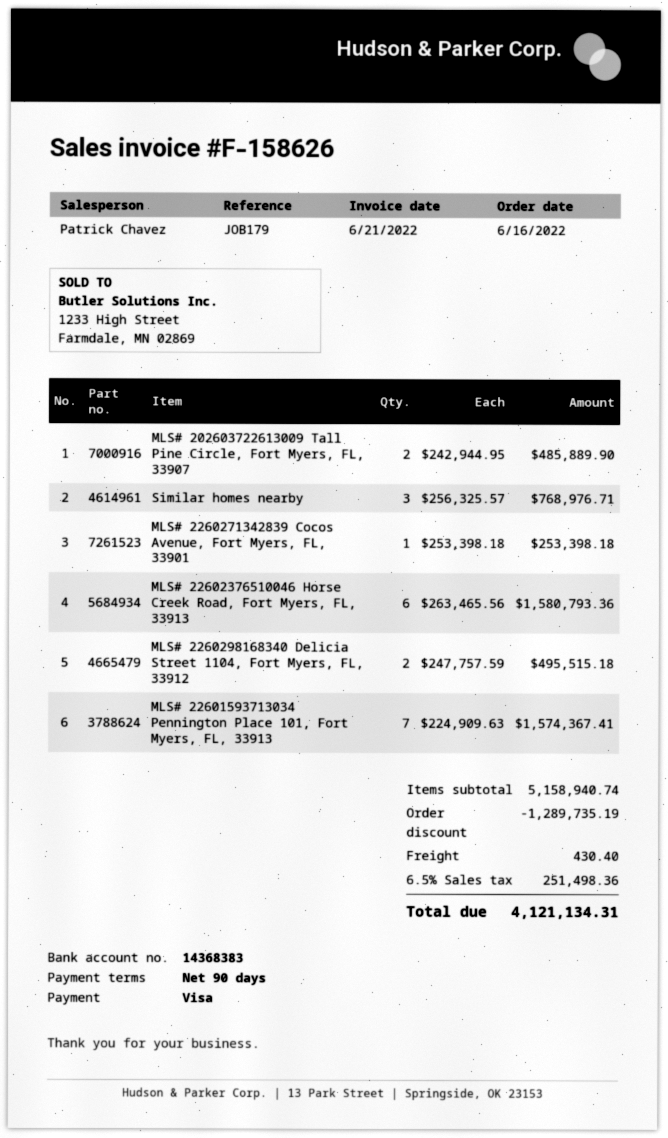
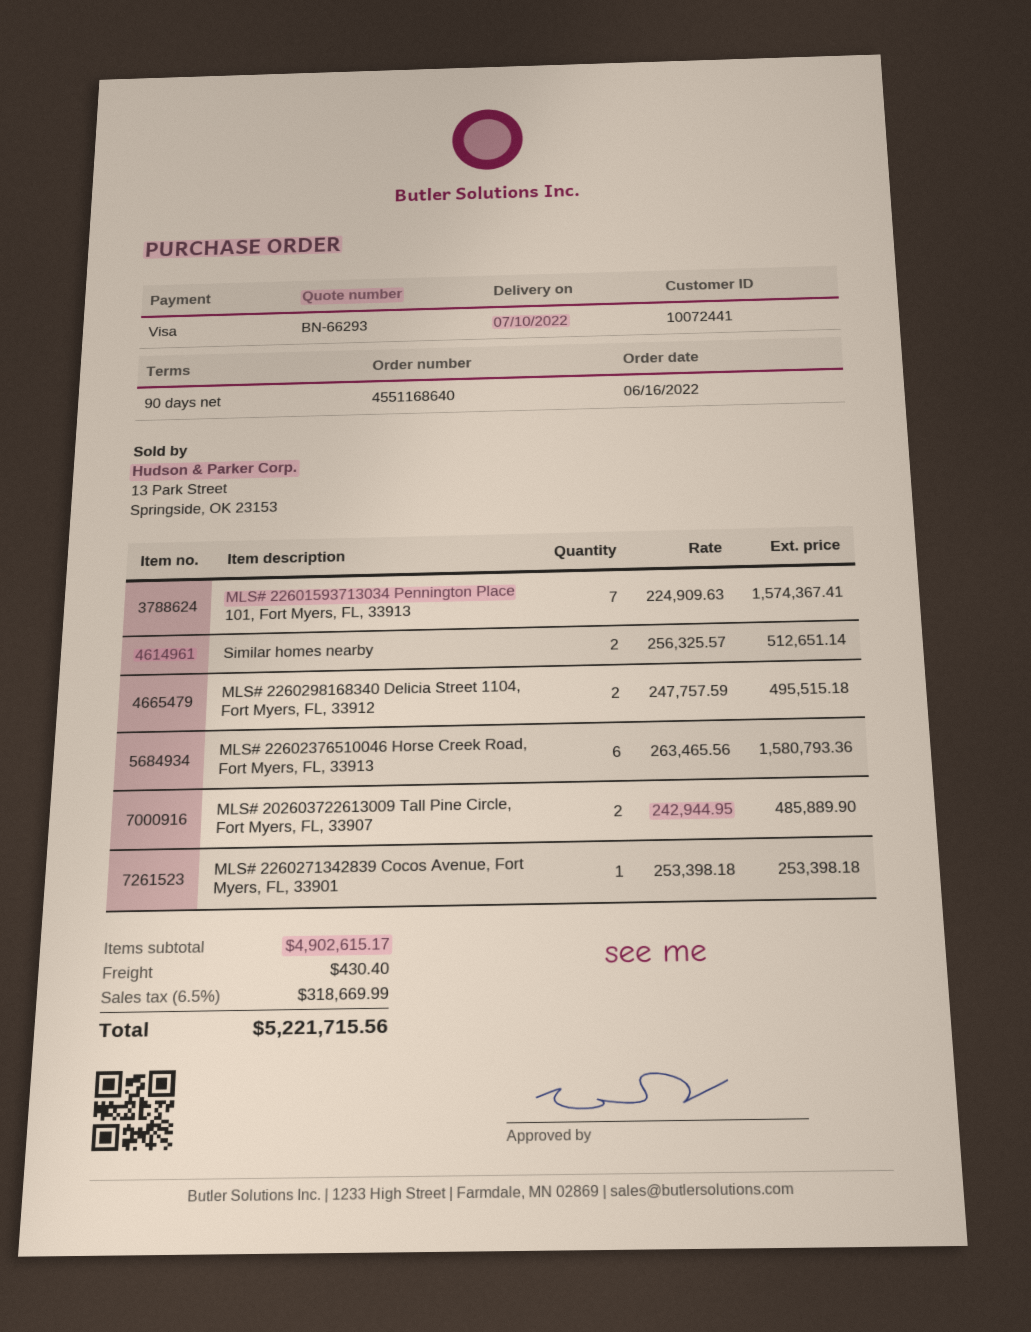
Similar homes nearby: 3 x 256325.57 = 768976.71 -> 2 x 256325.57 = 512651.14
subtotal: 5158940.74 -> 4902615.17
discount: 1289735.19 -> none
tax: 6.5% = 251498.36 -> 6.5% = 318669.99
total: 4121134.31 -> 5221715.56

